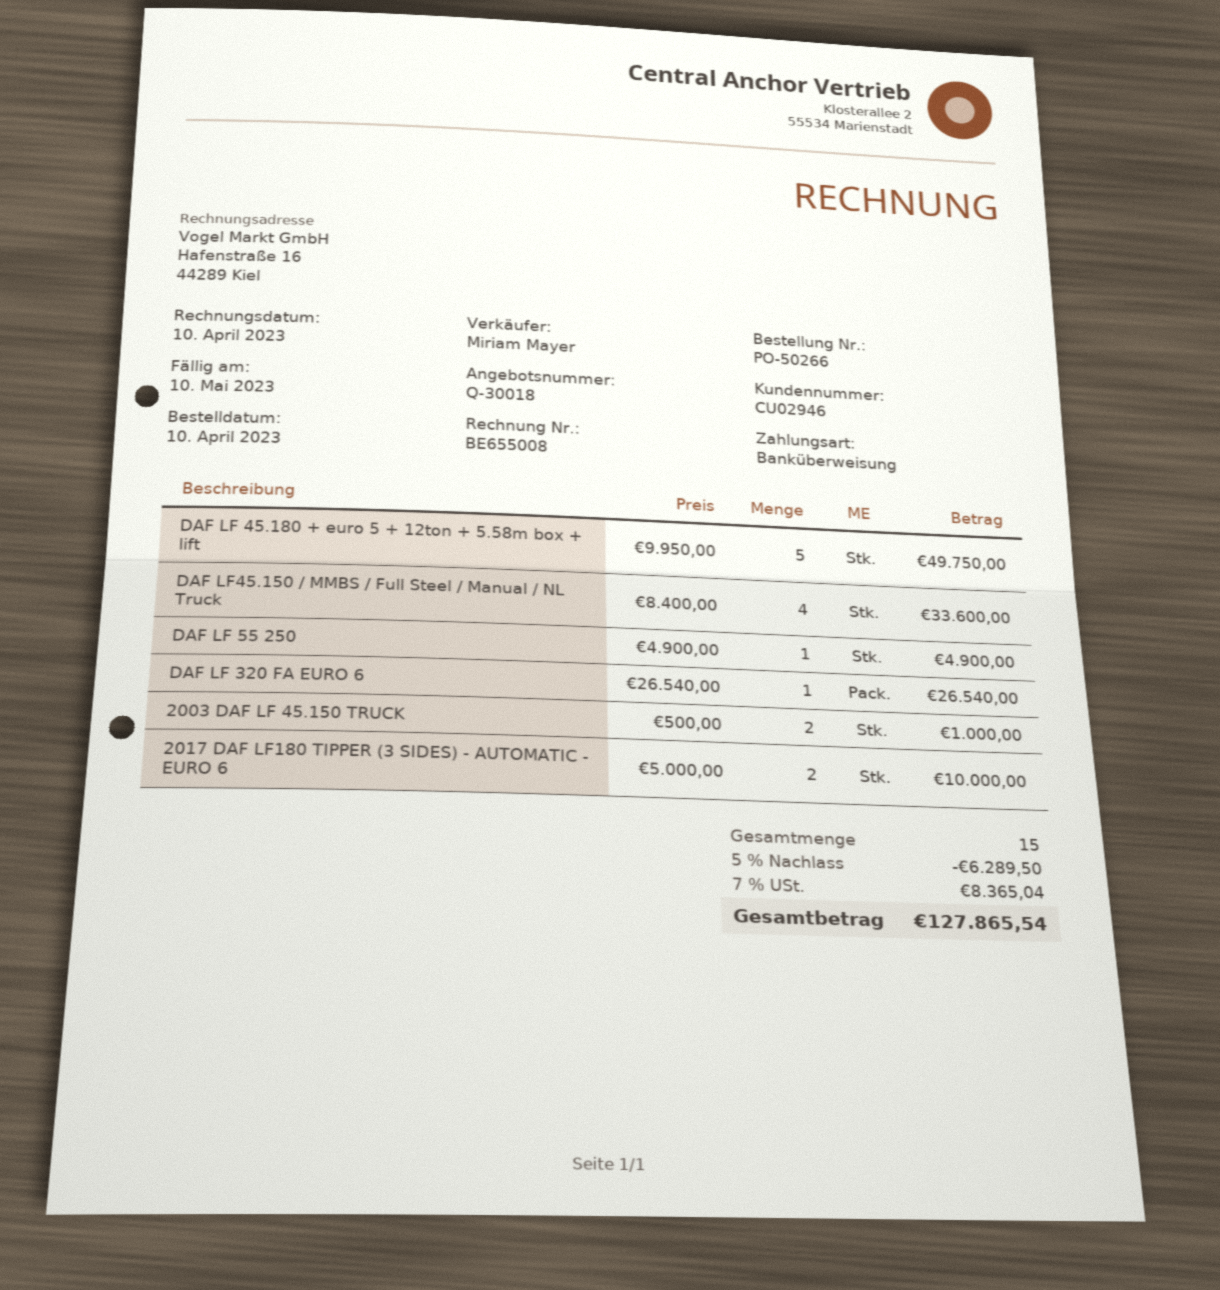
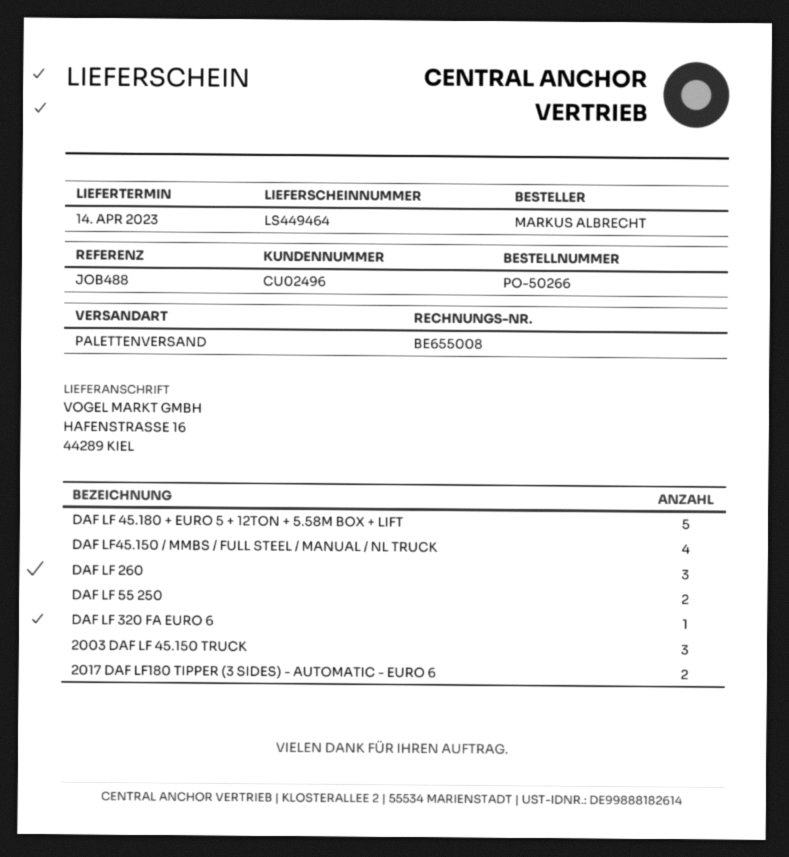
customer number: CU02946 -> CU02496
DAF LF 55 250: 1 -> 2
2003 DAF LF 45.150 TRUCK: 2 -> 3
DAF LF 260: none -> 3

